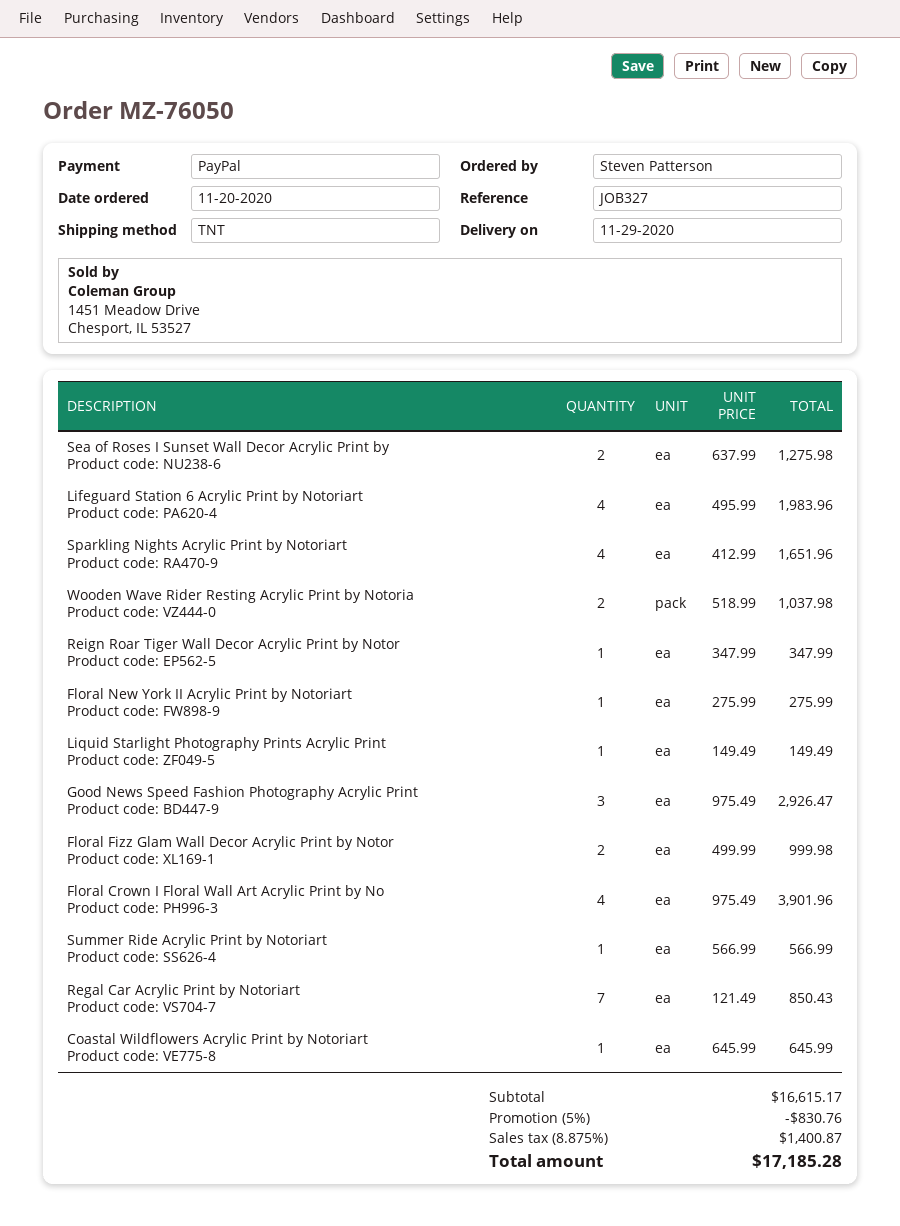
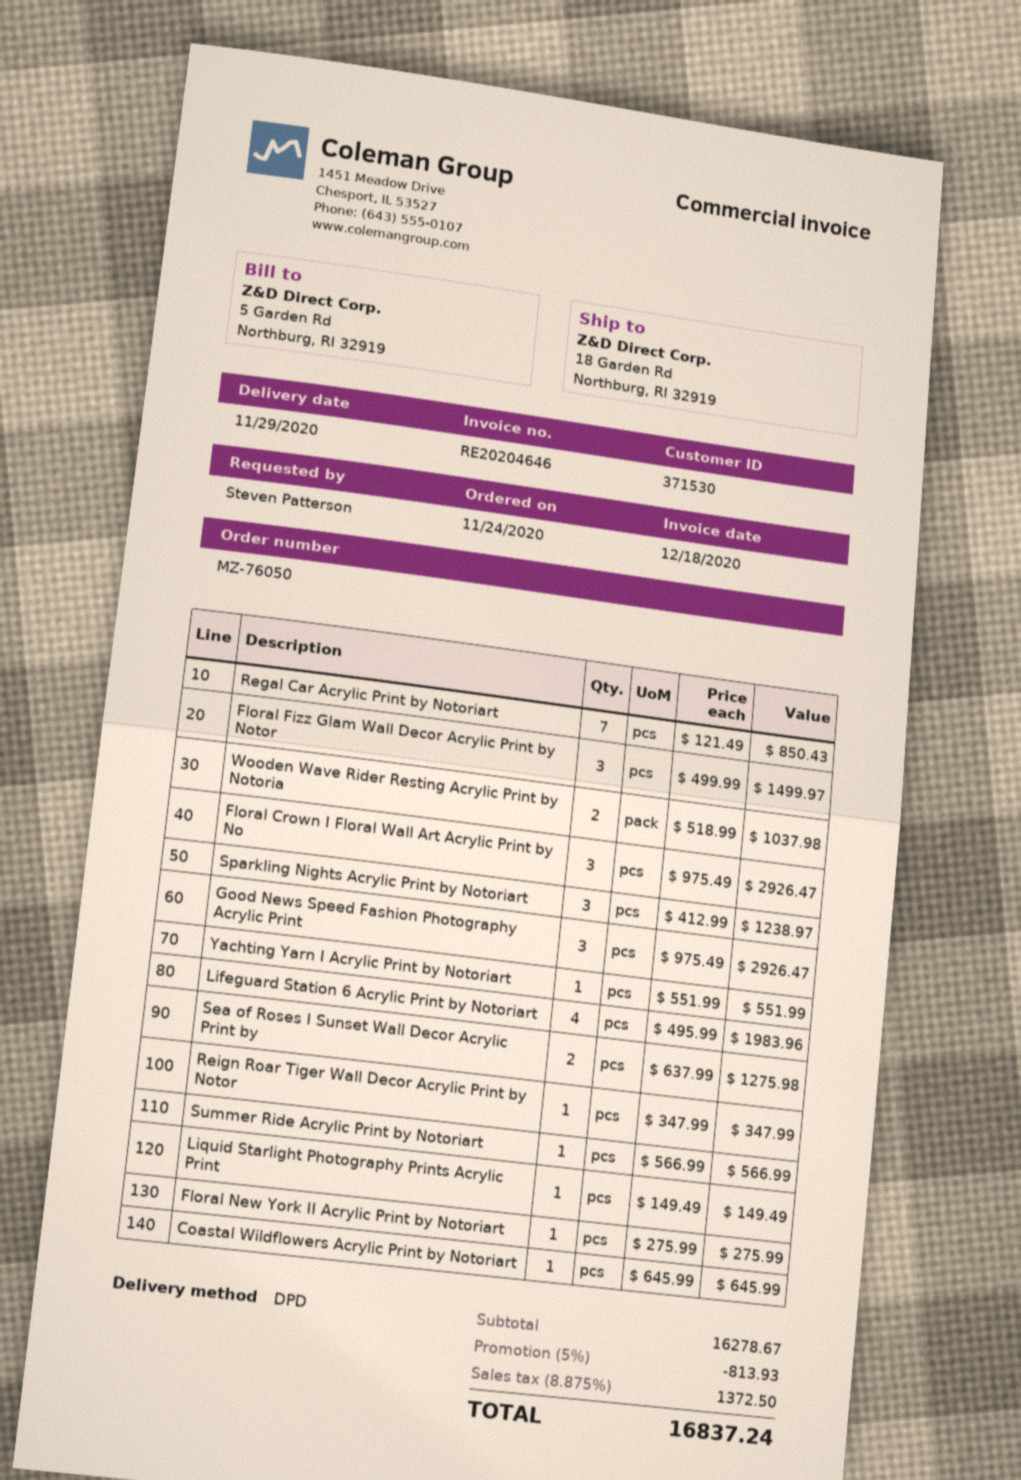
order date: 2020-11-20 -> 2020-11-24
shipping method: TNT -> DPD
Sparkling Nights Acrylic Print by Notoriart: 4 x 412.99 = 1651.96 -> 3 x 412.99 = 1238.97
Floral Fizz Glam Wall Decor Acrylic Print by Notor: 2 x 499.99 = 999.98 -> 3 x 499.99 = 1499.97
Floral Crown I Floral Wall Art Acrylic Print by No: 4 x 975.49 = 3901.96 -> 3 x 975.49 = 2926.47
Yachting Yarn I Acrylic Print by Notoriart: none -> 1 x 551.99 = 551.99
subtotal: 16615.17 -> 16278.67
discount: 5% = 830.76 -> 5% = 813.93
tax: 8.875% = 1400.87 -> 8.875% = 1372.50
total: 17185.28 -> 16837.24

